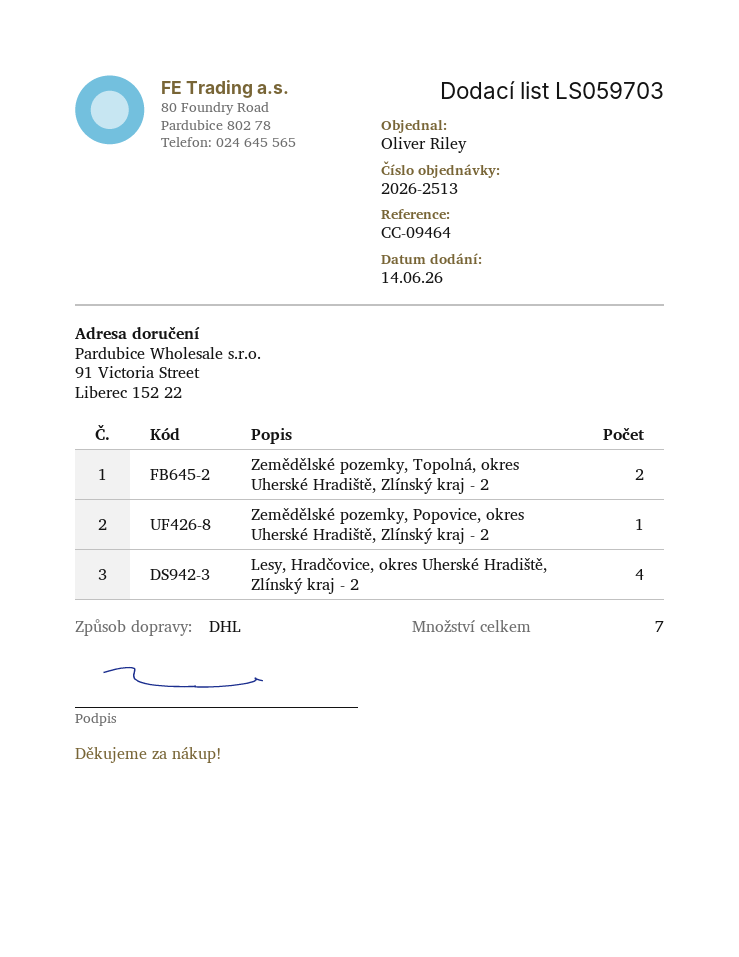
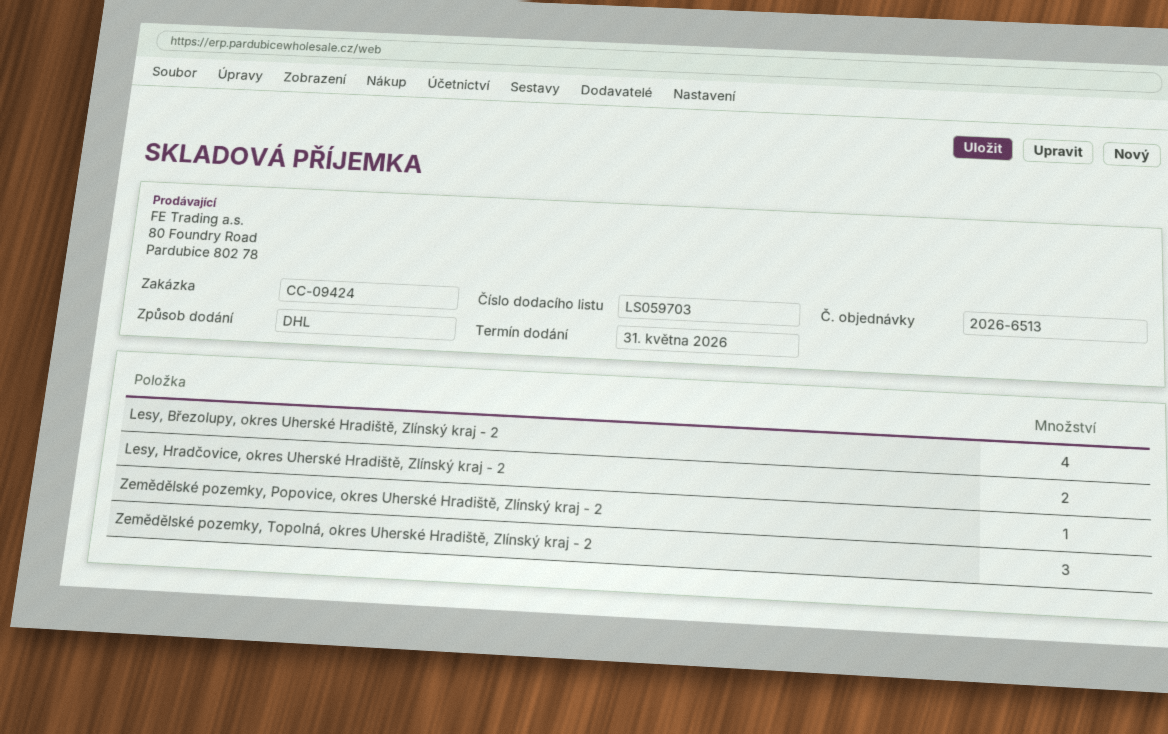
order number: 2026-2513 -> 2026-6513
delivery date: 2026-06-14 -> 2026-05-31
reference: CC-09464 -> CC-09424
Zemědělské pozemky, Topolná, okres Uherské Hradiště, Zlínský kraj - 2: 2 -> 3
Lesy, Hradčovice, okres Uherské Hradiště, Zlínský kraj - 2: 4 -> 2
Lesy, Březolupy, okres Uherské Hradiště, Zlínský kraj - 2: none -> 4

